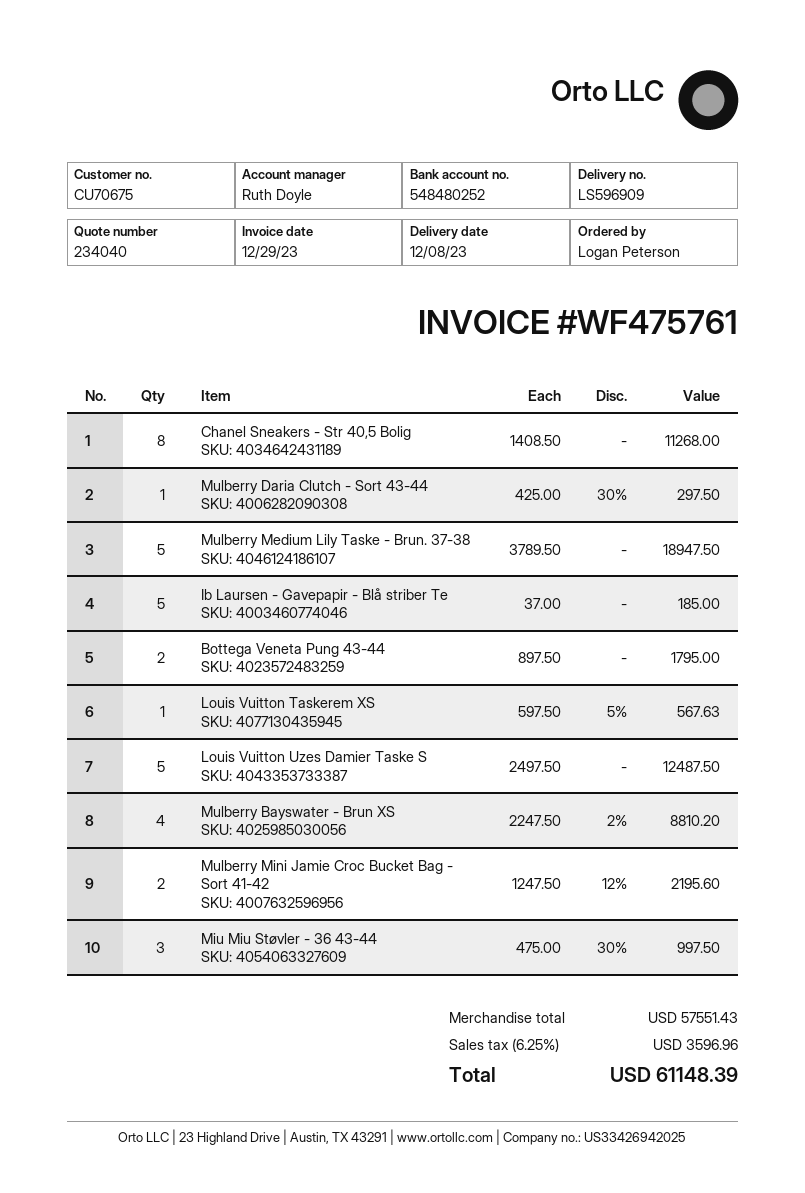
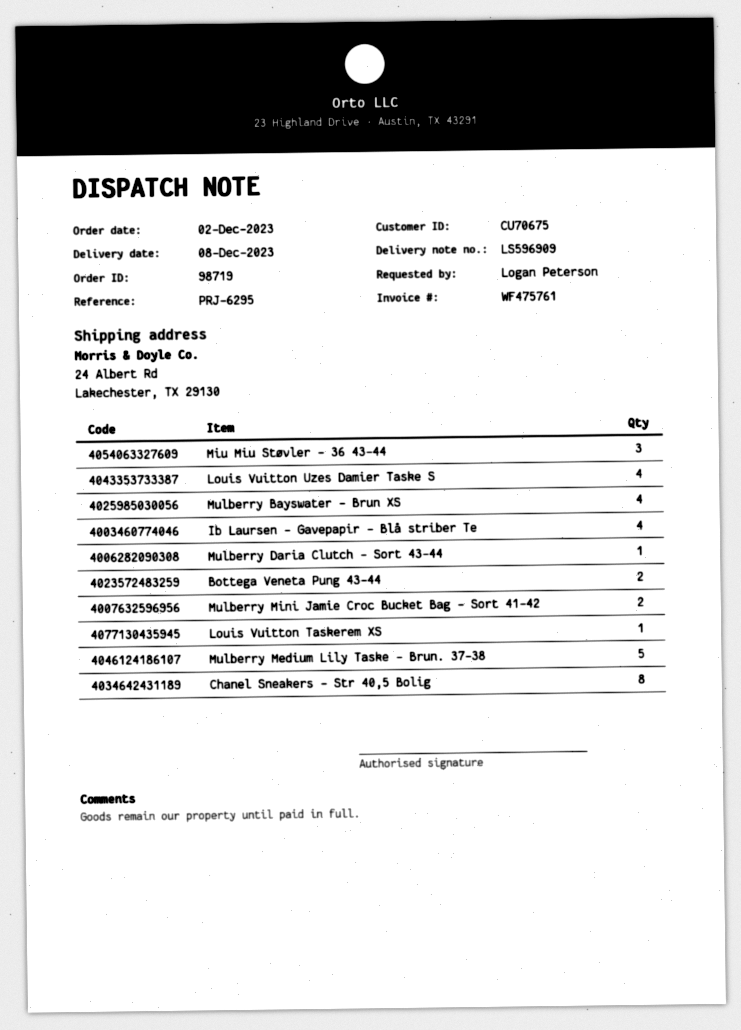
Ib Laursen - Gavepapir - Blå striber Te: 5 -> 4
Louis Vuitton Uzes Damier Taske S: 5 -> 4

